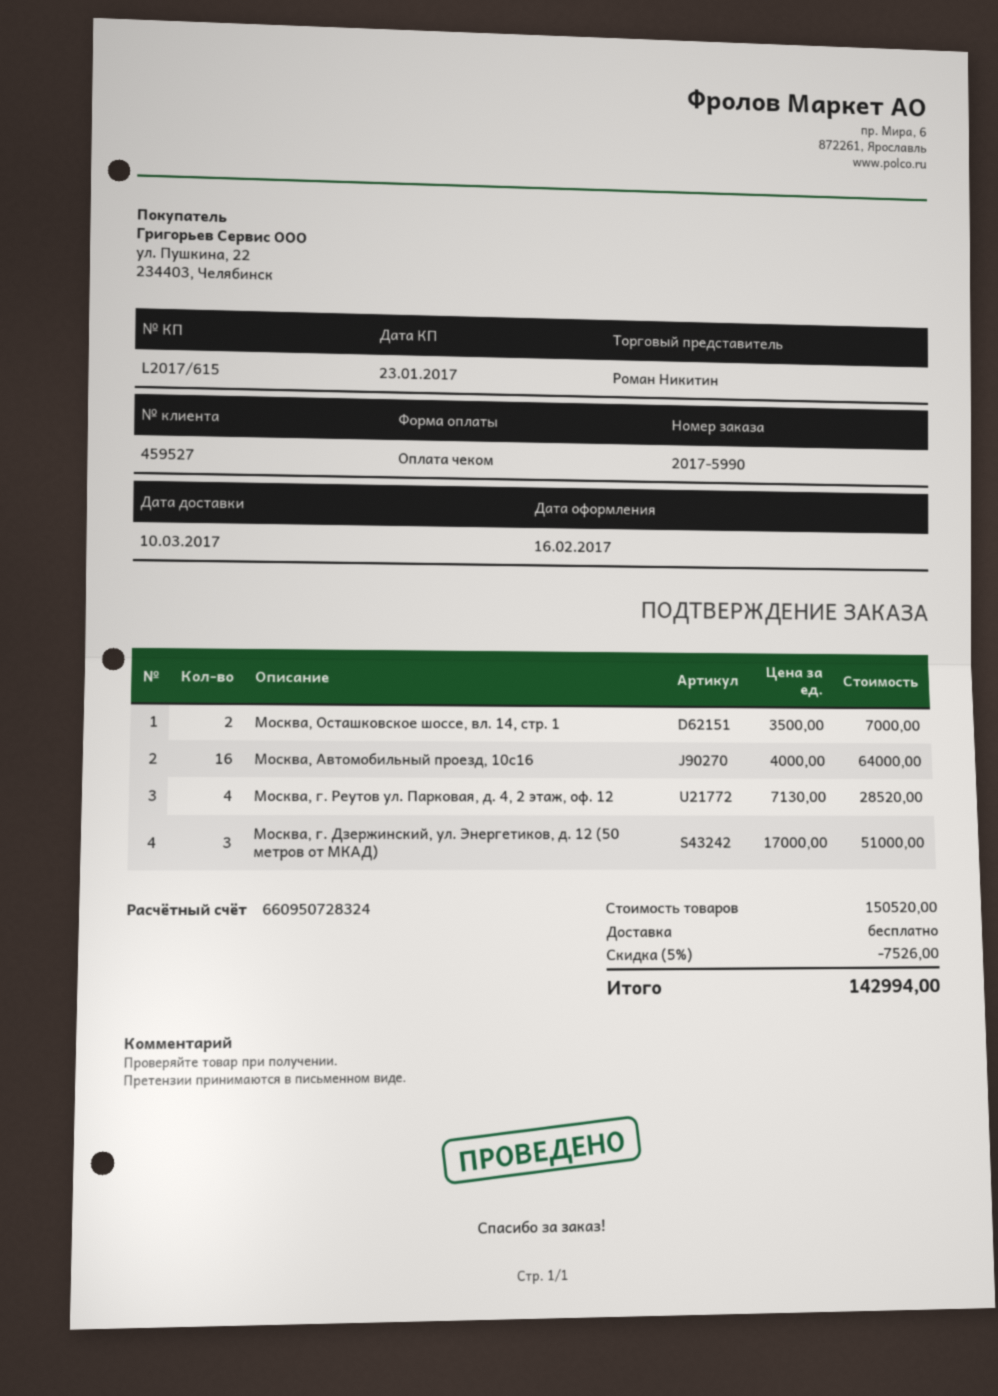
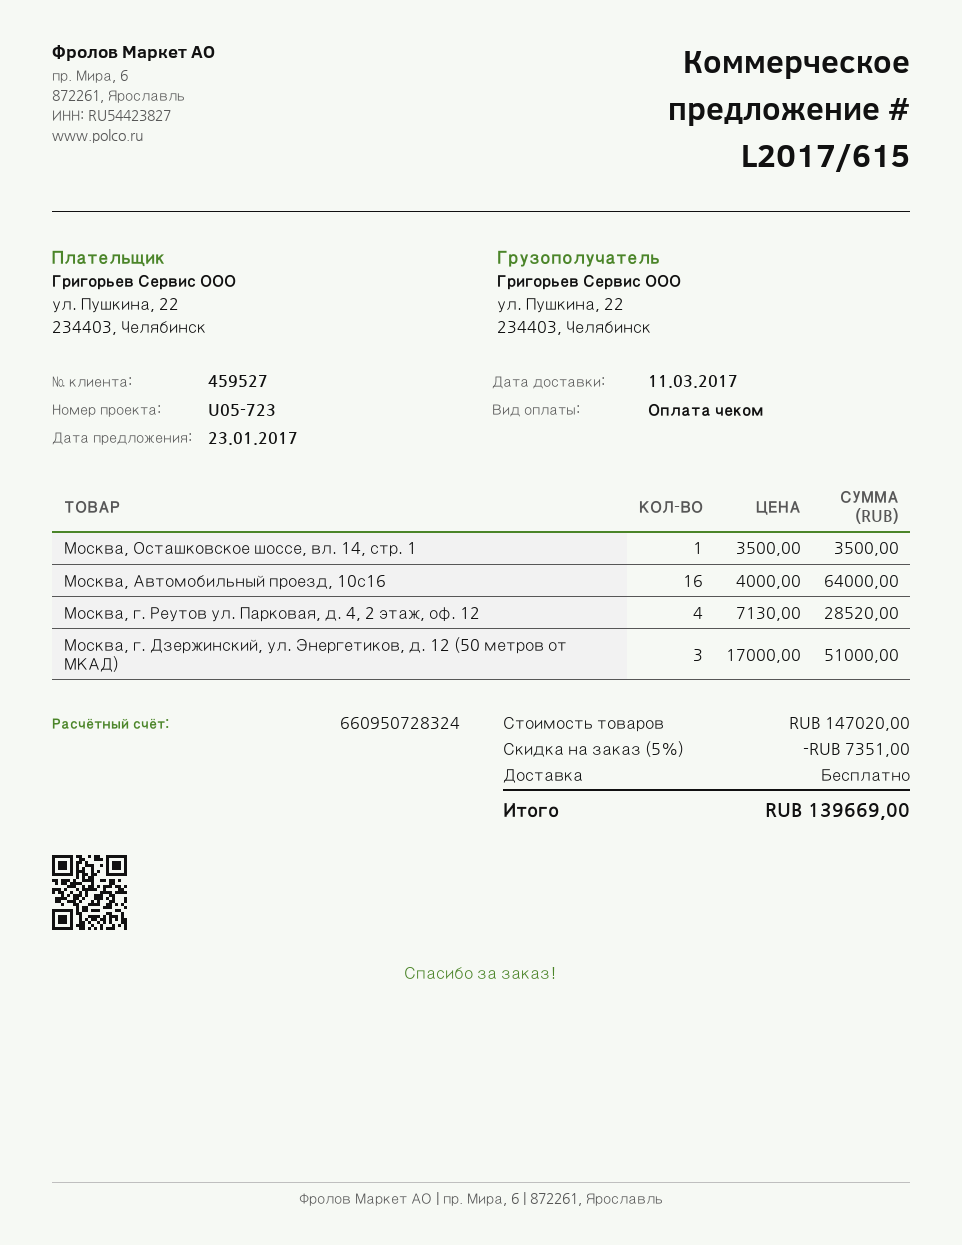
delivery date: 2017-03-10 -> 2017-03-11
Москва, Осташковское шоссе, вл. 14, стр. 1: 2 x 3500.00 = 7000.00 -> 1 x 3500.00 = 3500.00
subtotal: 150520.00 -> 147020.00
discount: 5% = 7526.00 -> 5% = 7351.00
total: 142994.00 -> 139669.00

